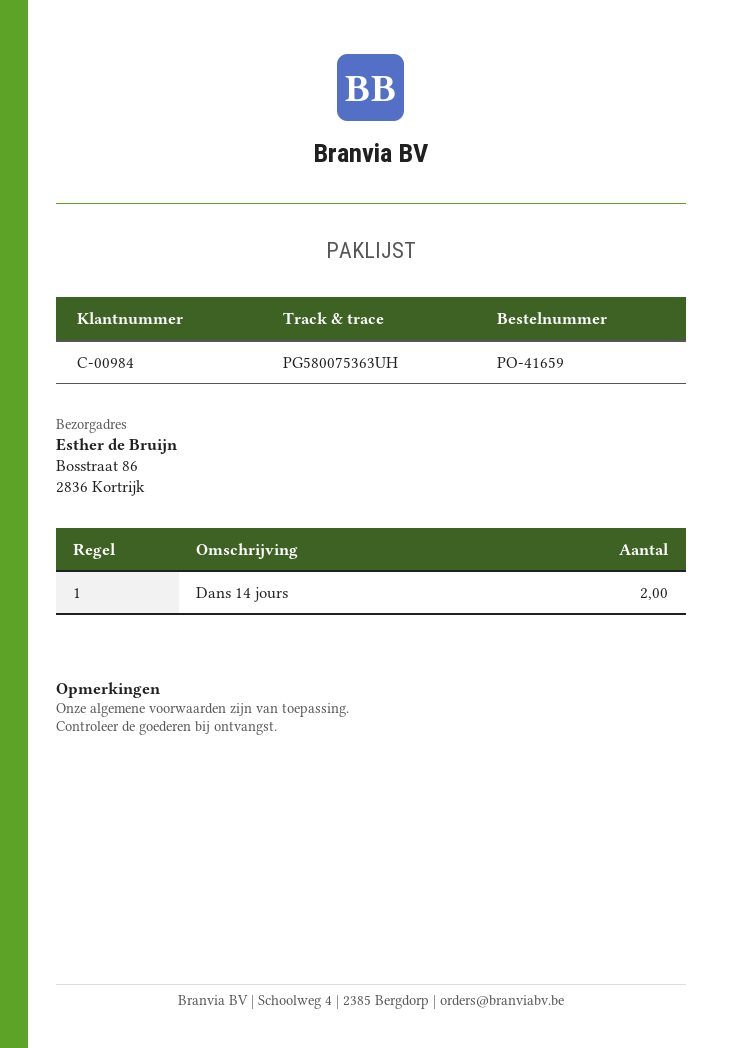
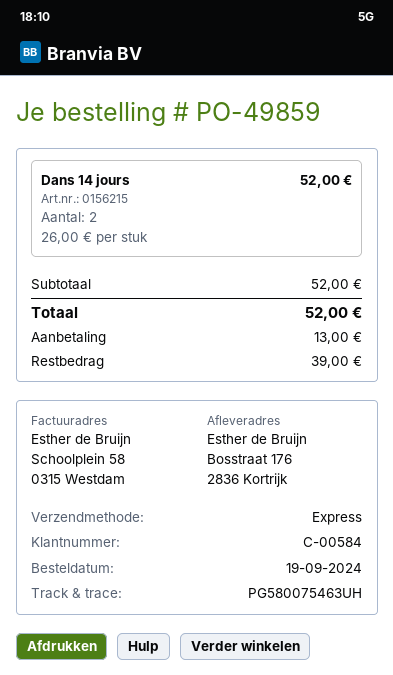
order number: PO-41659 -> PO-49859
customer number: C-00984 -> C-00584
tracking number: PG580075363UH -> PG580075463UH
ship to: Bosstraat 86, 2836 Kortrijk -> Bosstraat 176, 2836 Kortrijk

